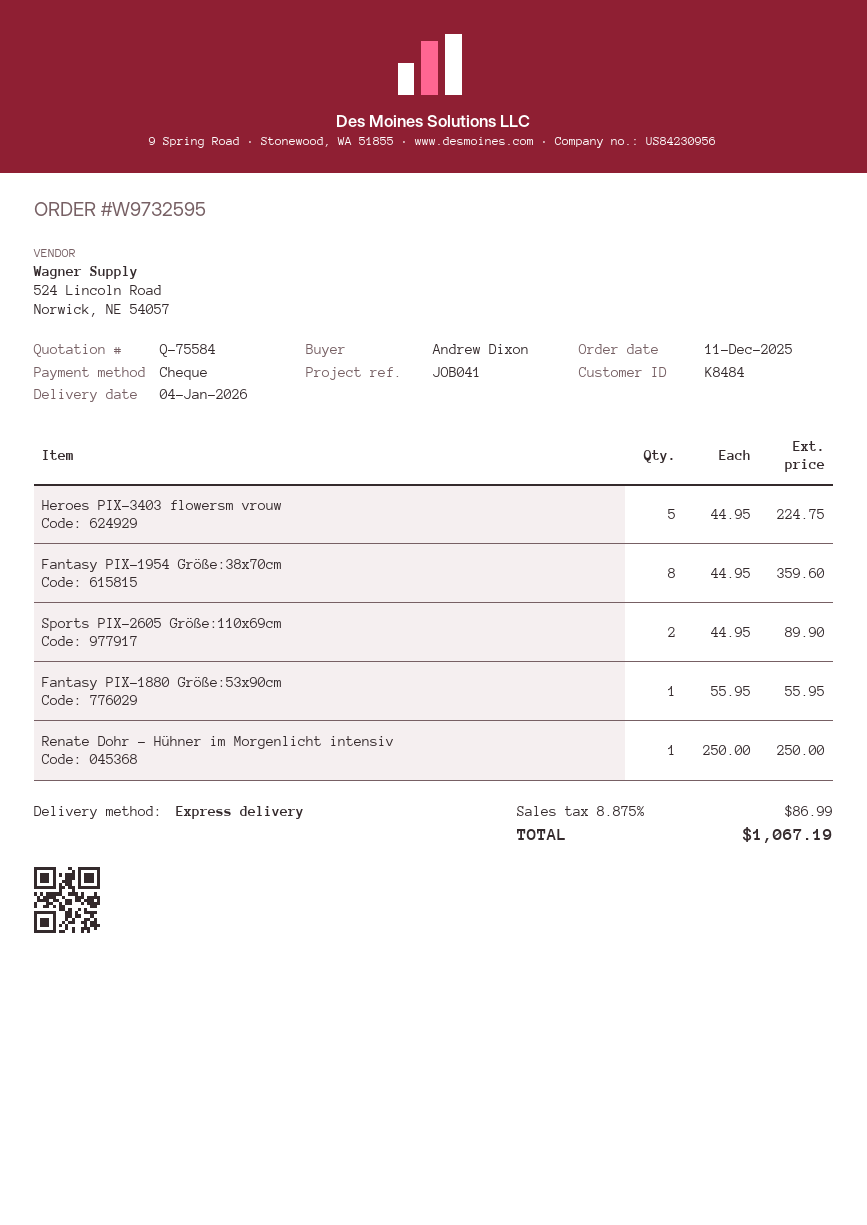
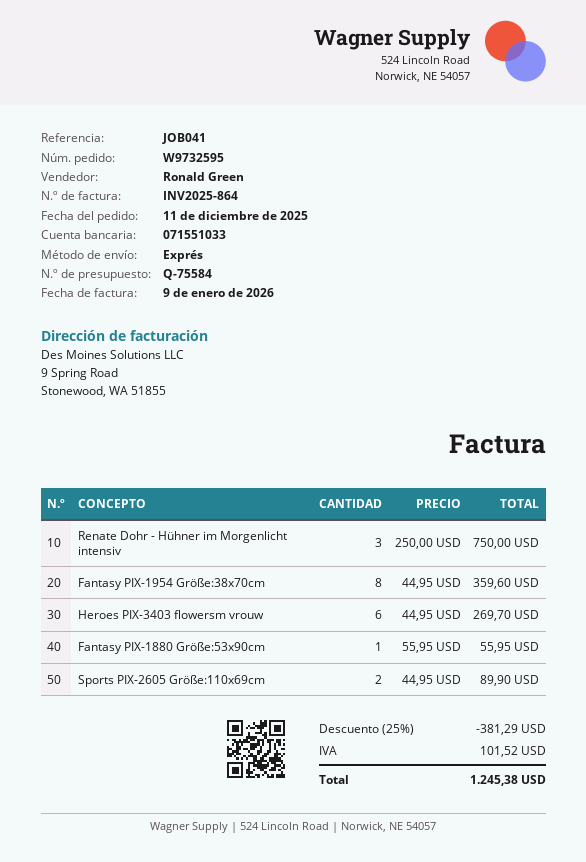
Heroes PIX-3403 flowersm vrouw: 5 x 44.95 = 224.75 -> 6 x 44.95 = 269.70
Renate Dohr - Hühner im Morgenlicht intensiv: 1 x 250.00 = 250.00 -> 3 x 250.00 = 750.00
discount: none -> 25% = 381.29
tax: 86.99 -> 101.52
total: 1067.19 -> 1245.38

